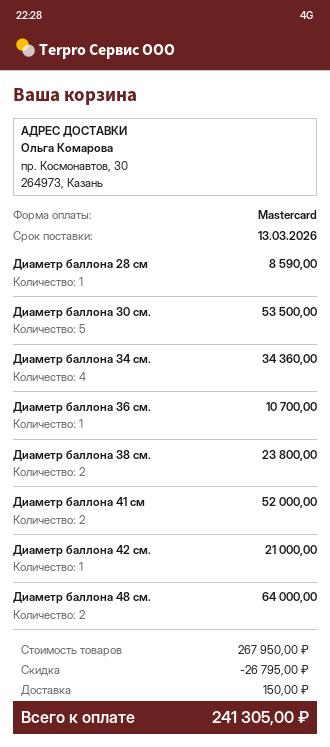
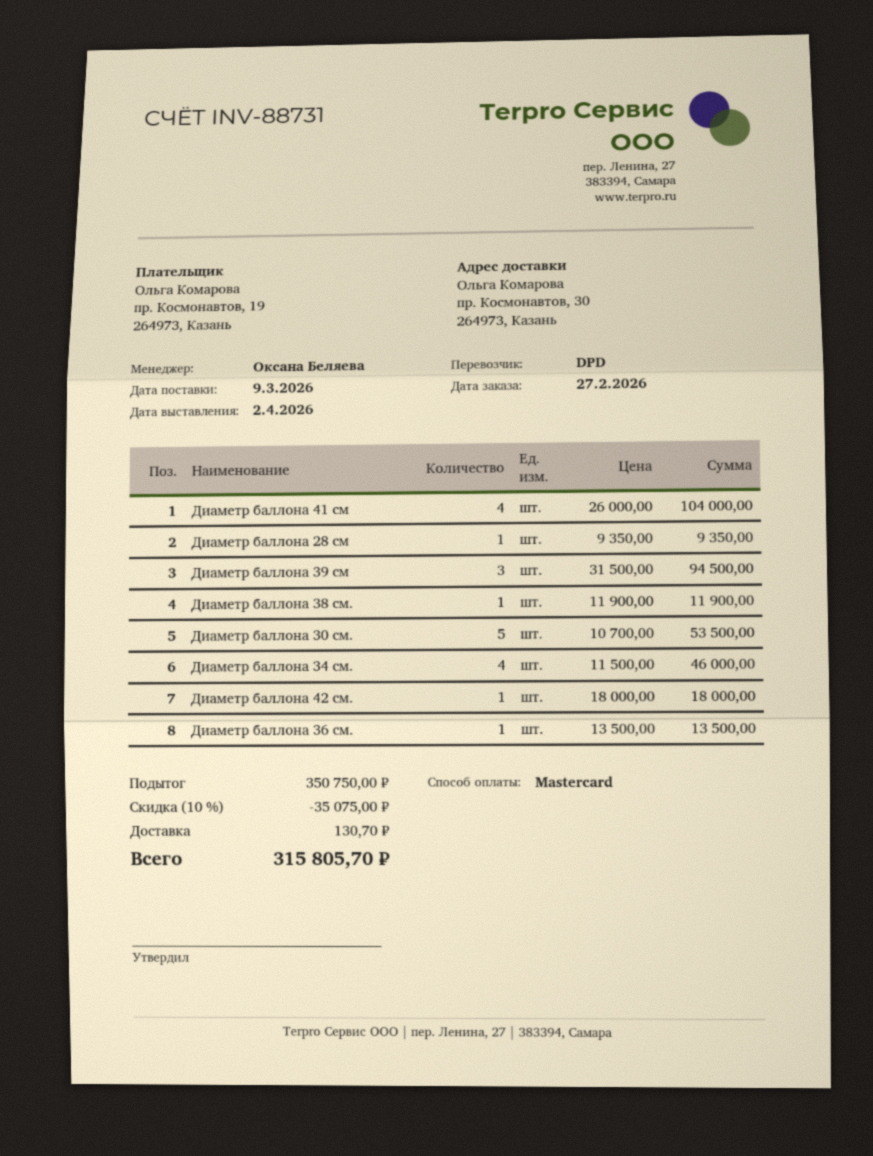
delivery date: 2026-03-13 -> 2026-03-09
Диаметр баллона 28 см: 1 for 8590.00 -> 1 for 9350.00
Диаметр баллона 34 см.: 4 for 34360.00 -> 4 for 46000.00
Диаметр баллона 36 см.: 1 for 10700.00 -> 1 for 13500.00
Диаметр баллона 38 см.: 2 for 23800.00 -> 1 for 11900.00
Диаметр баллона 41 см: 2 for 52000.00 -> 4 for 104000.00
Диаметр баллона 42 см.: 1 for 21000.00 -> 1 for 18000.00
Диаметр баллона 48 см.: 2 for 64000.00 -> none
Диаметр баллона 39 см: none -> 3 for 94500.00
subtotal: 267950.00 -> 350750.00
discount: 26795.00 -> 35075.00
shipping: 150.00 -> 130.70
total: 241305.00 -> 315805.70

